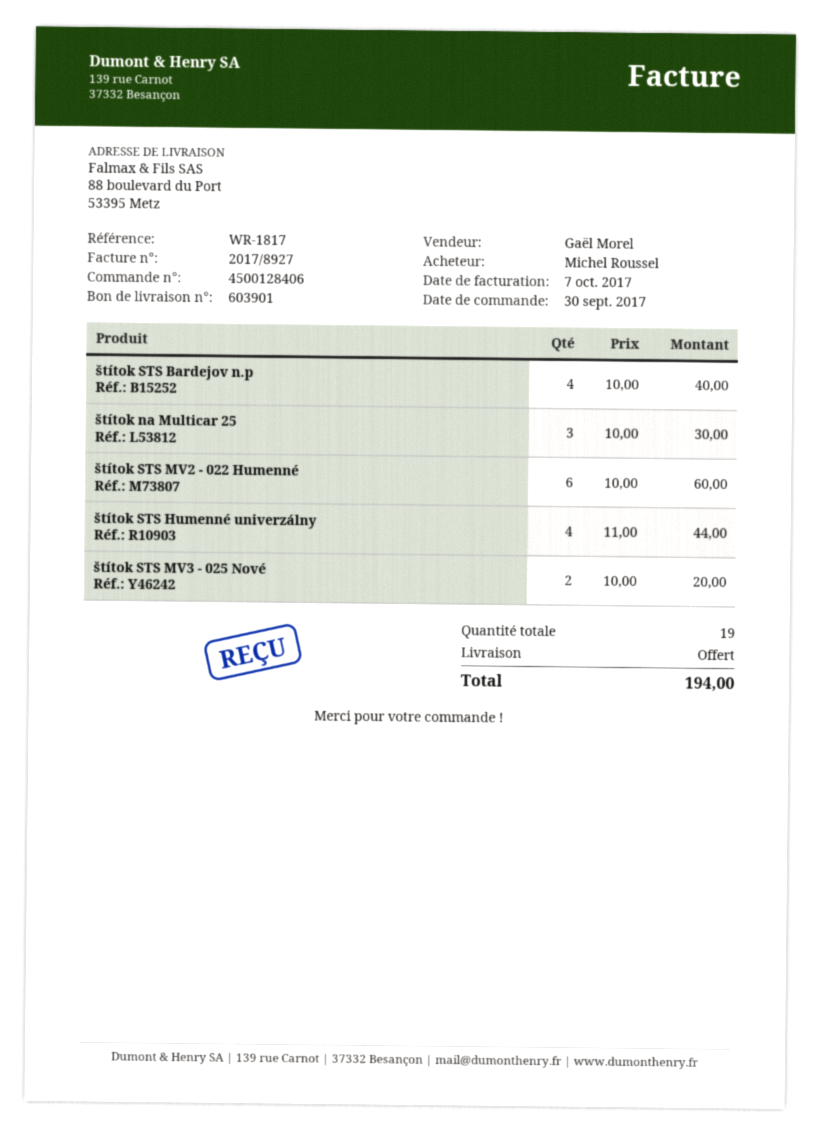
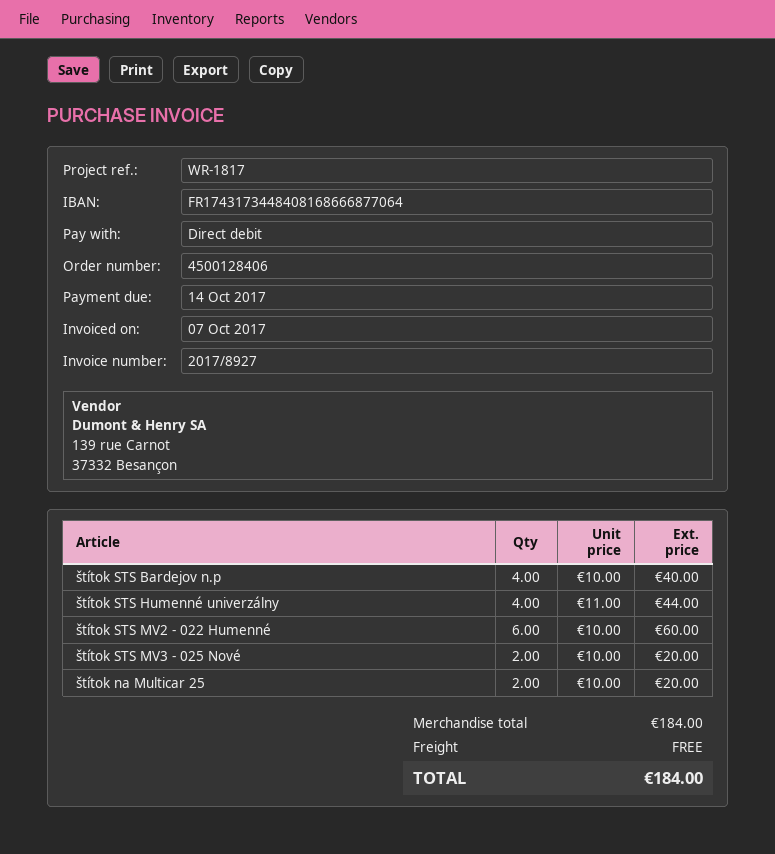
štítok na Multicar 25: 3 x 10.00 = 30.00 -> 2 x 10.00 = 20.00
total: 194.00 -> 184.00

